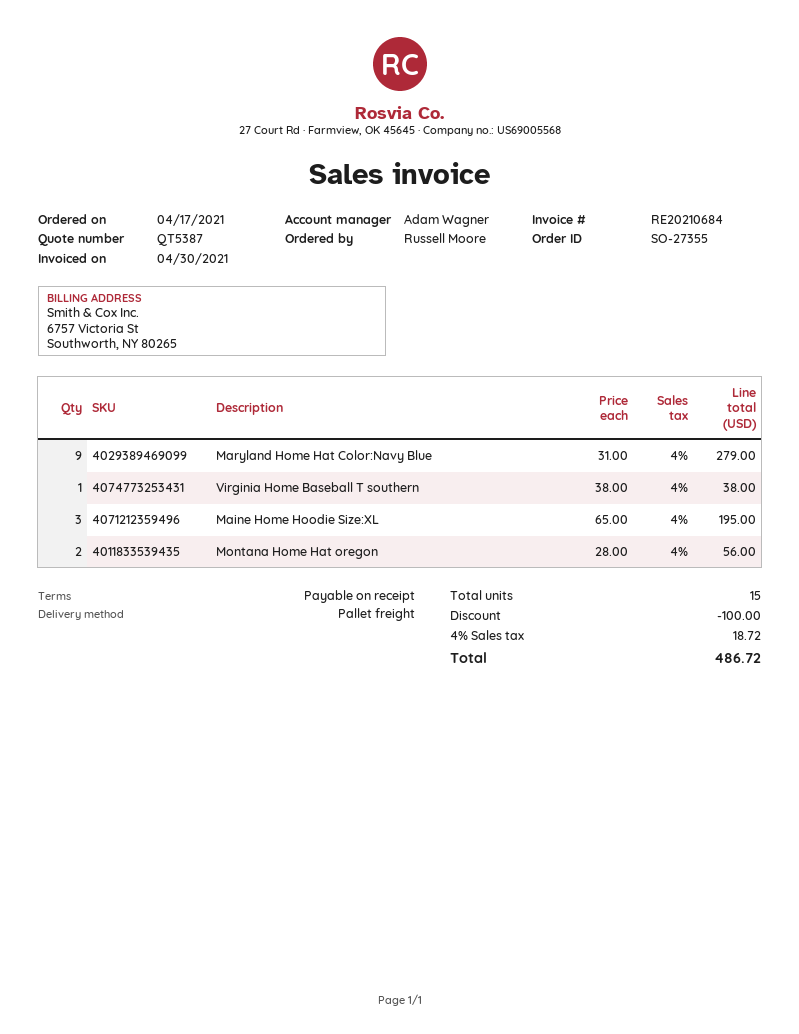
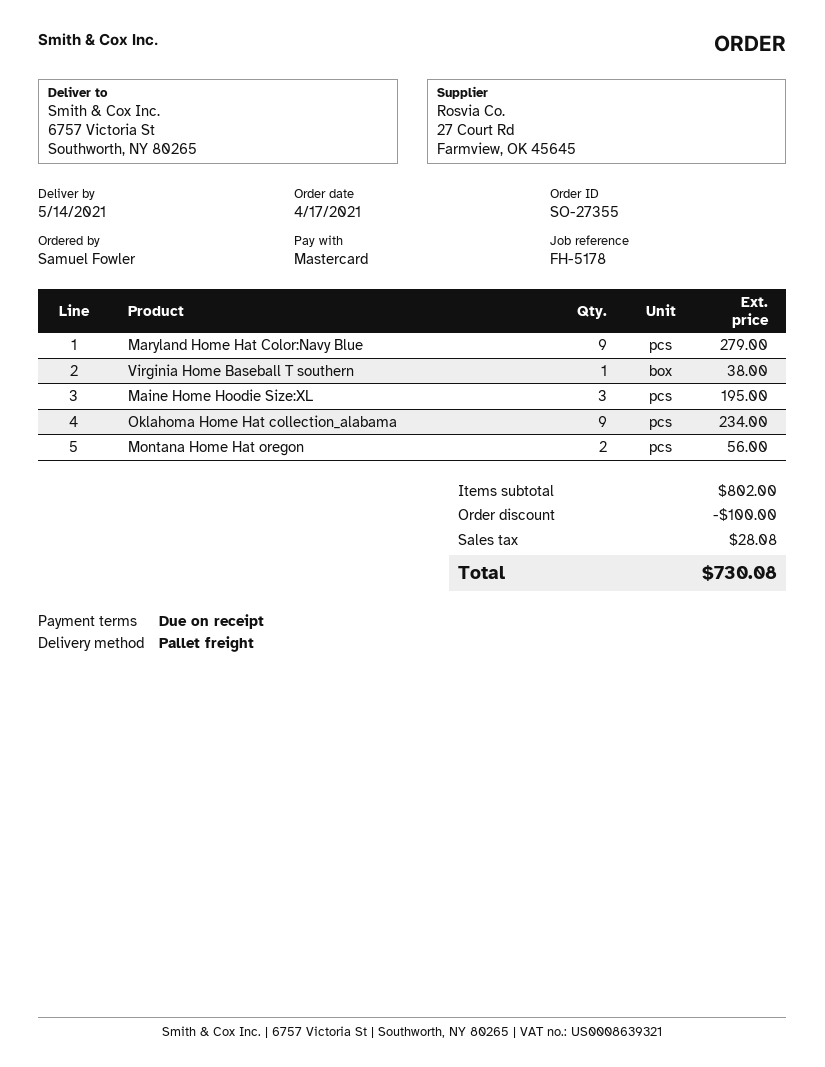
ordered by: Russell Moore -> Samuel Fowler
Oklahoma Home Hat collection_alabama: none -> 9 for 234.00
tax: 18.72 -> 28.08
total: 486.72 -> 730.08

